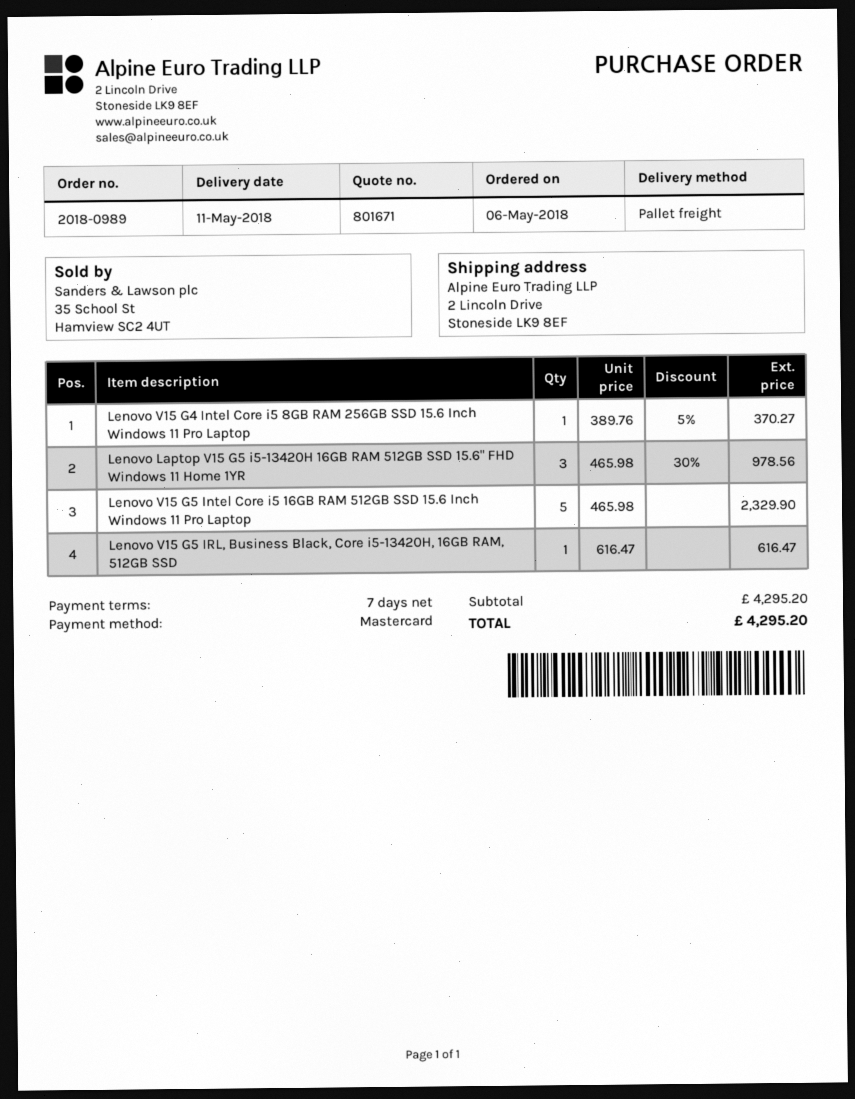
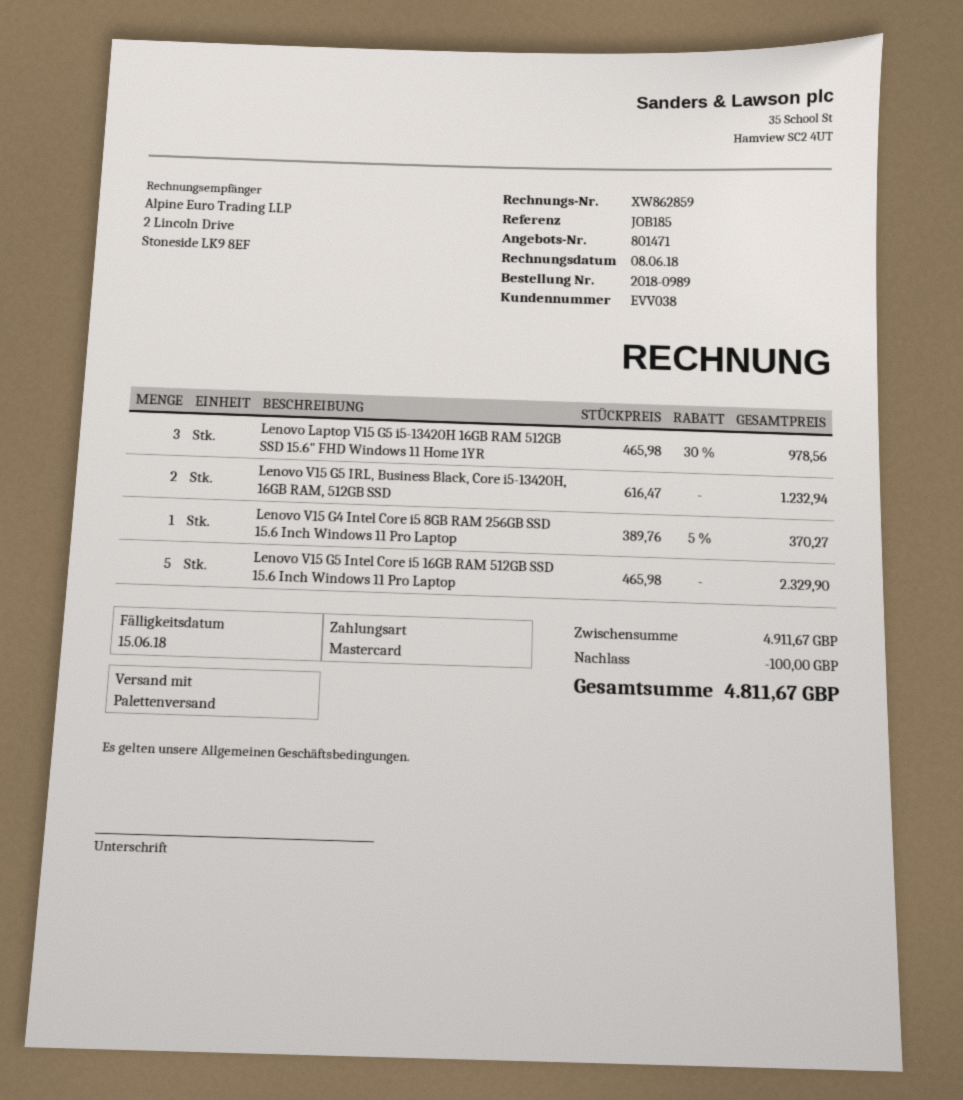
quote number: 801671 -> 801471
Lenovo V15 G5 IRL, Business Black, Core i5-13420H, 16GB RAM, 512GB SSD: 1 x 616.47 = 616.47 -> 2 x 616.47 = 1232.94
subtotal: 4295.20 -> 4911.67
discount: none -> 100.00
total: 4295.20 -> 4811.67

